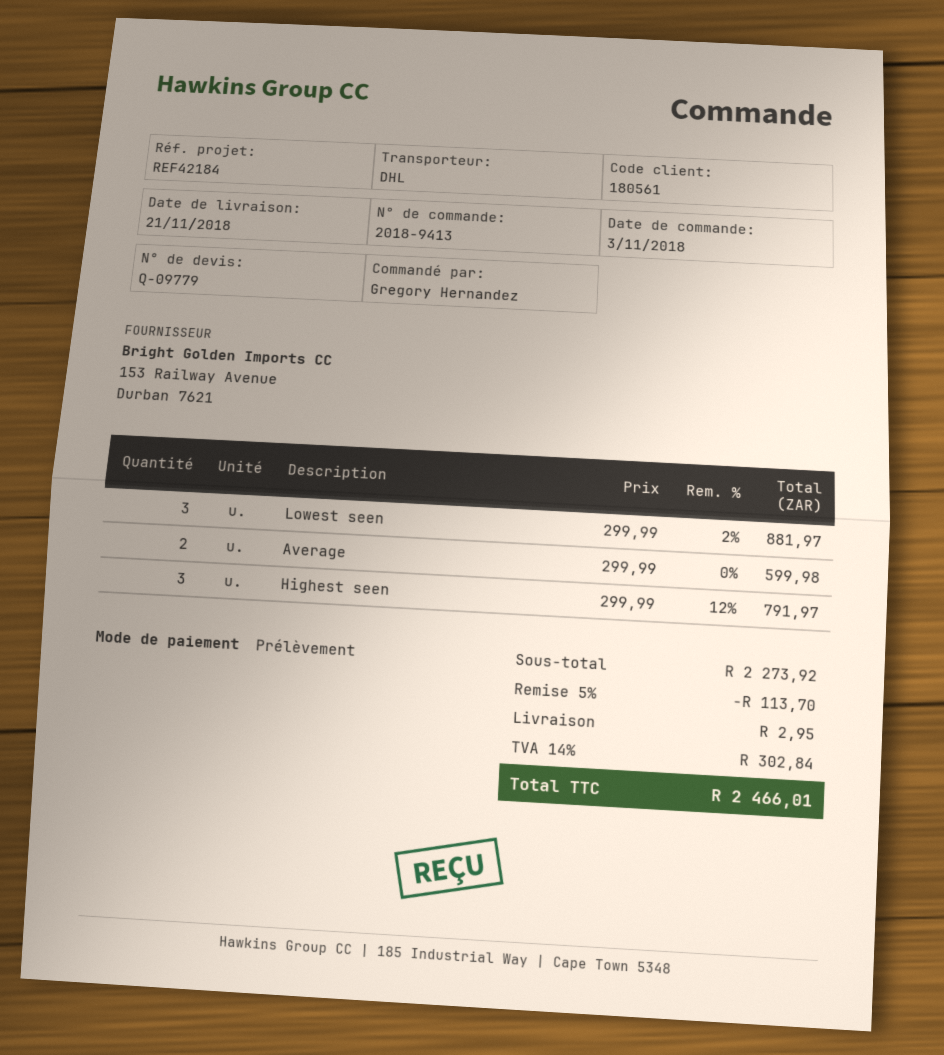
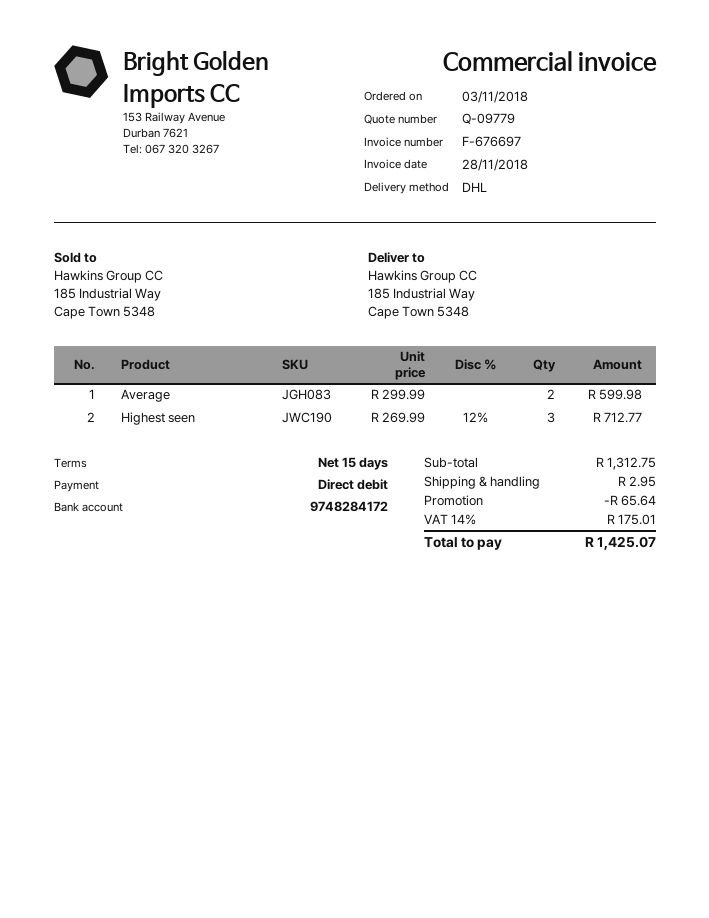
Lowest seen: 3 x 299.99 - 2% = 881.97 -> none
Highest seen: 3 x 299.99 - 12% = 791.97 -> 3 x 269.99 - 12% = 712.77
subtotal: 2273.92 -> 1312.75
discount: 113.70 -> 65.64
tax: 14% = 302.84 -> 14% = 175.01
total: 2466.01 -> 1425.07

